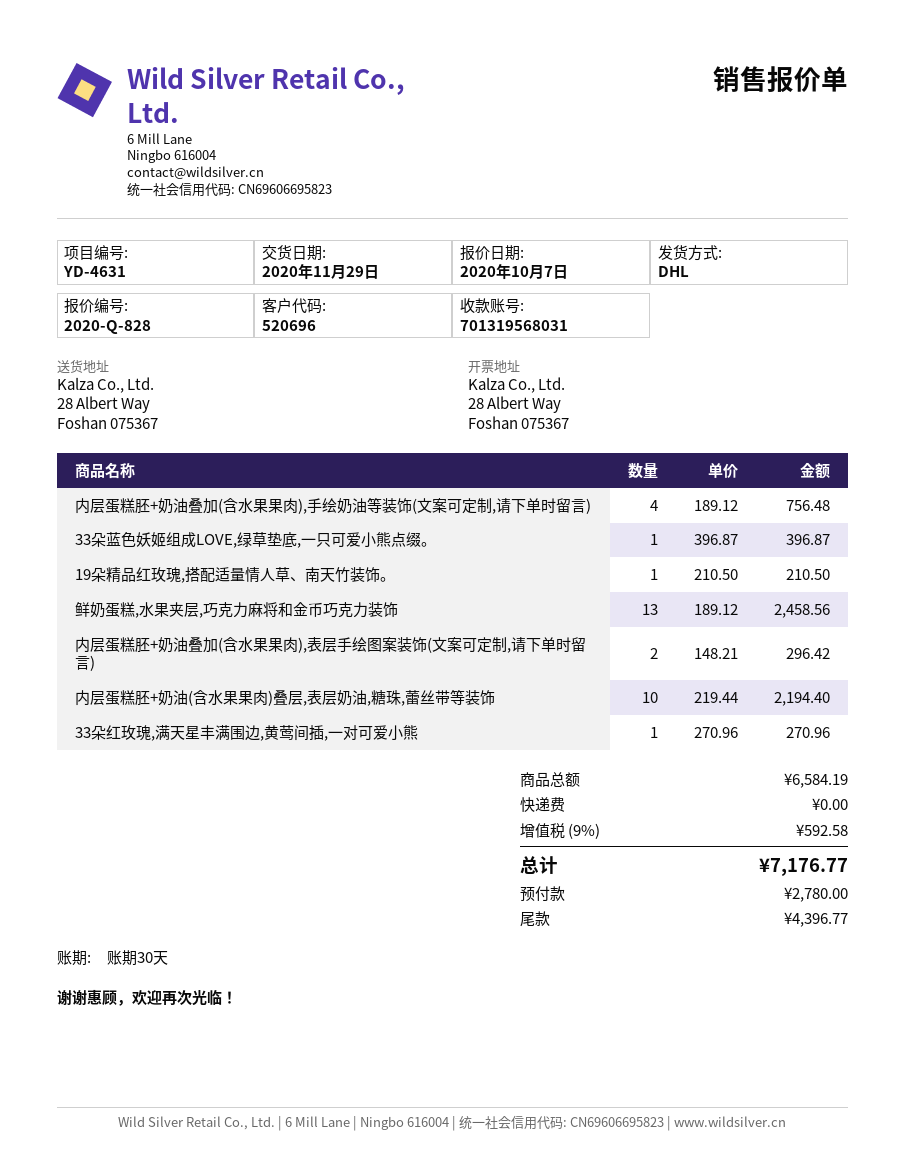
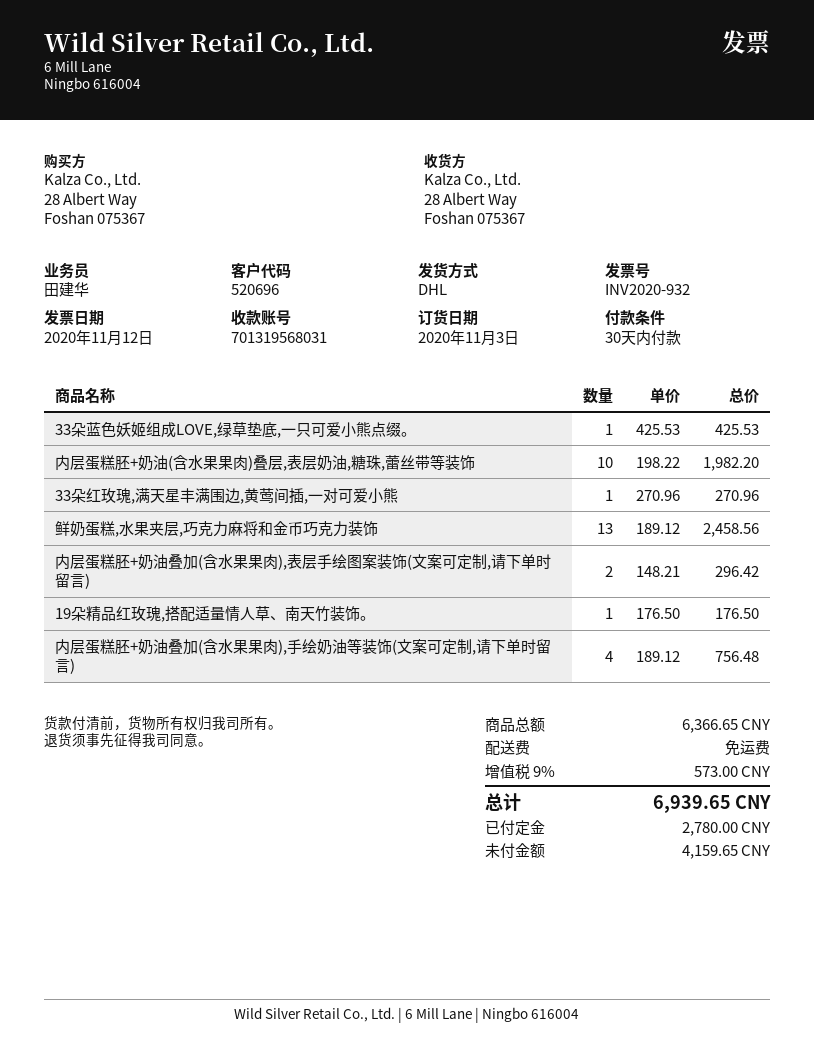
33朵蓝色妖姬组成LOVE,绿草垫底,一只可爱小熊点缀。: 1 x 396.87 = 396.87 -> 1 x 425.53 = 425.53
19朵精品红玫瑰,搭配适量情人草、南天竹装饰。: 1 x 210.50 = 210.50 -> 1 x 176.50 = 176.50
内层蛋糕胚+奶油(含水果果肉)叠层,表层奶油,糖珠,蕾丝带等装饰: 10 x 219.44 = 2194.40 -> 10 x 198.22 = 1982.20
subtotal: 6584.19 -> 6366.65
tax: 9% = 592.58 -> 9% = 573.00
total: 7176.77 -> 6939.65
balance: 4396.77 -> 4159.65

